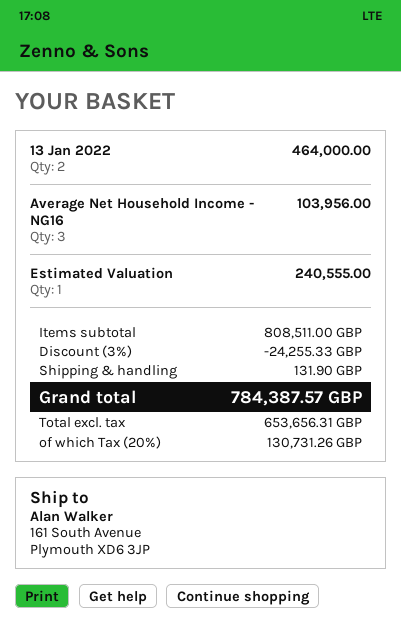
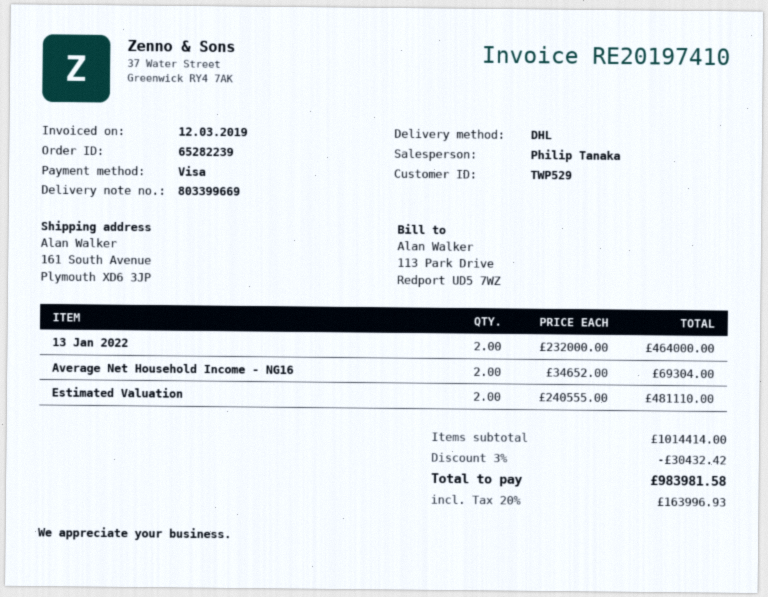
Average Net Household Income - NG16: 3 for 103956.00 -> 2 for 69304.00
Estimated Valuation: 1 for 240555.00 -> 2 for 481110.00
subtotal: 808511.00 -> 1014414.00
discount: 3% = 24255.33 -> 3% = 30432.42
shipping: 131.90 -> none
tax: 20% = 130731.26 -> 20% = 163996.93
total: 784387.57 -> 983981.58

